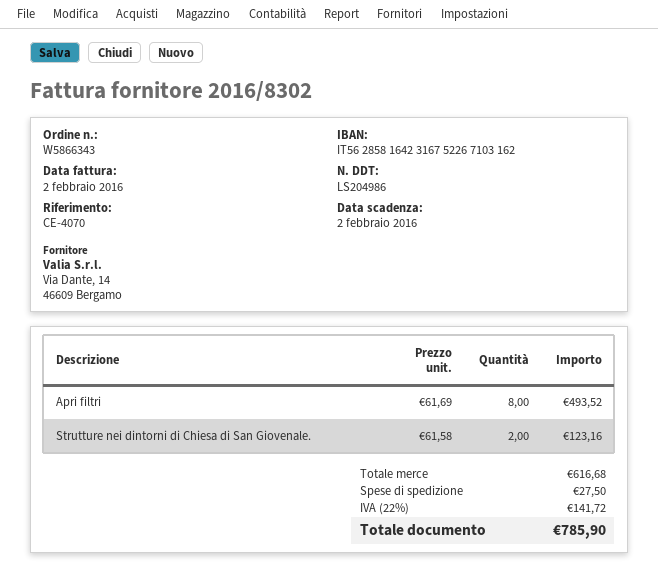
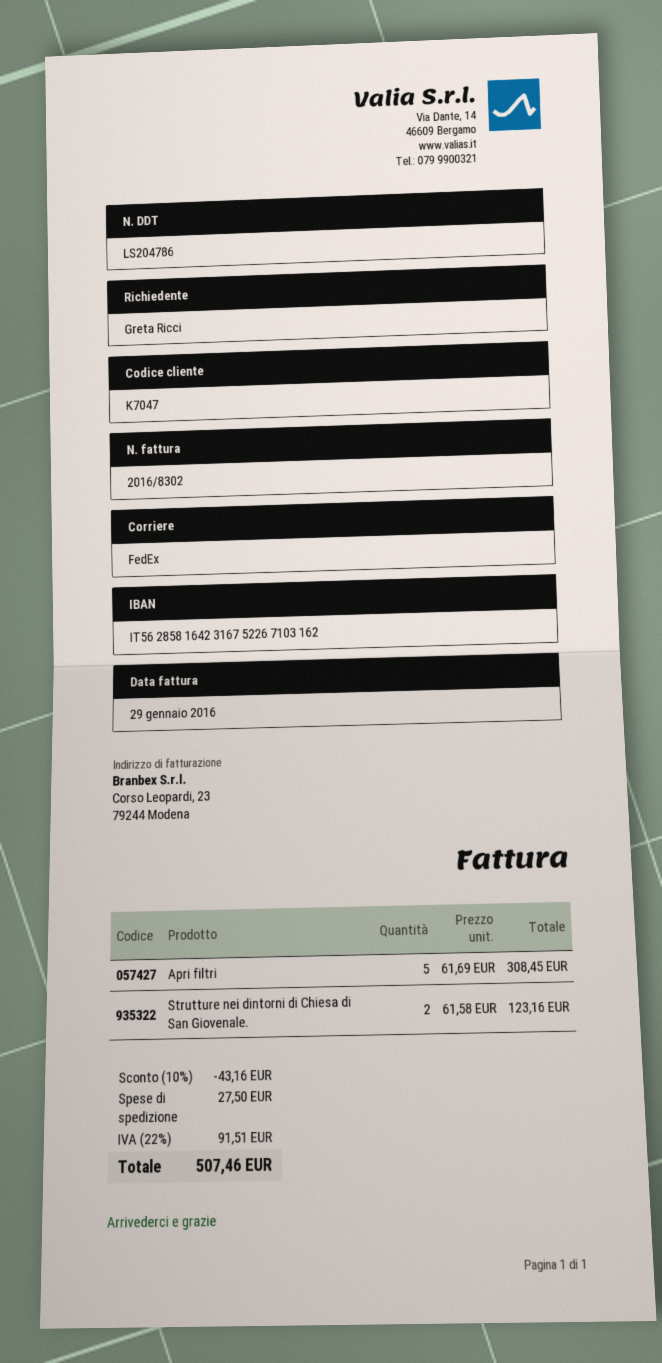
delivery note number: LS204986 -> LS204786
invoice date: 2016-02-02 -> 2016-01-29
Apri filtri: 8 x 61.69 = 493.52 -> 5 x 61.69 = 308.45
discount: none -> 10% = 43.16
tax: 22% = 141.72 -> 22% = 91.51
total: 785.90 -> 507.46

